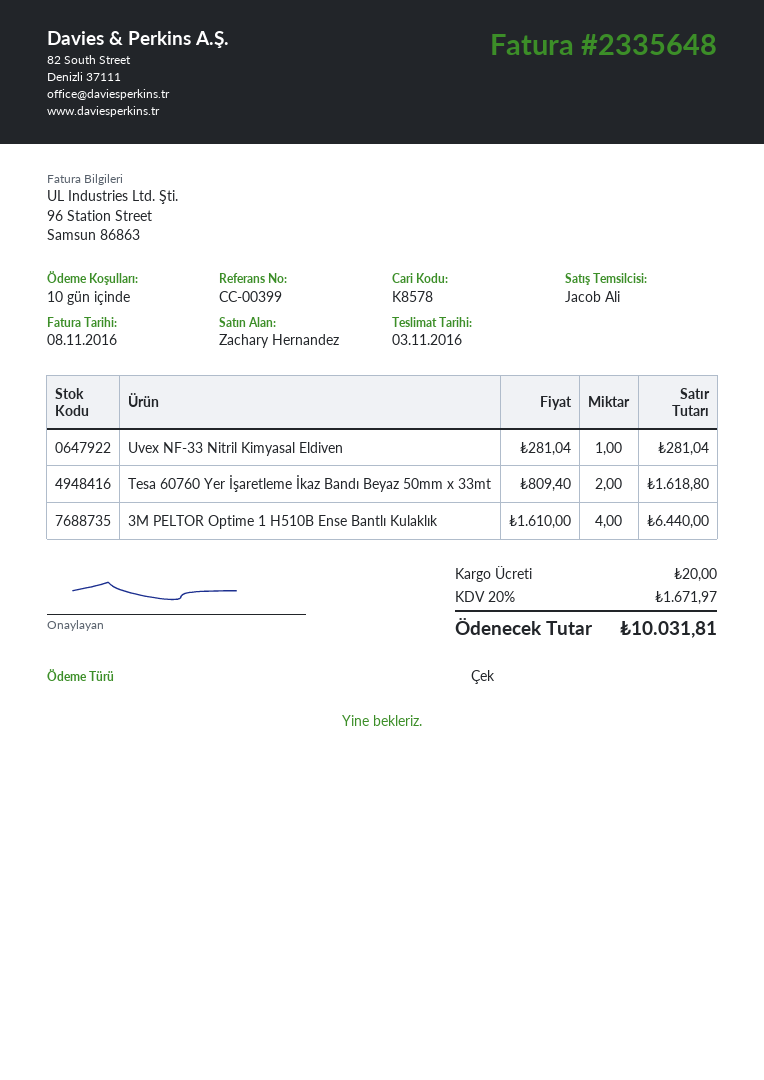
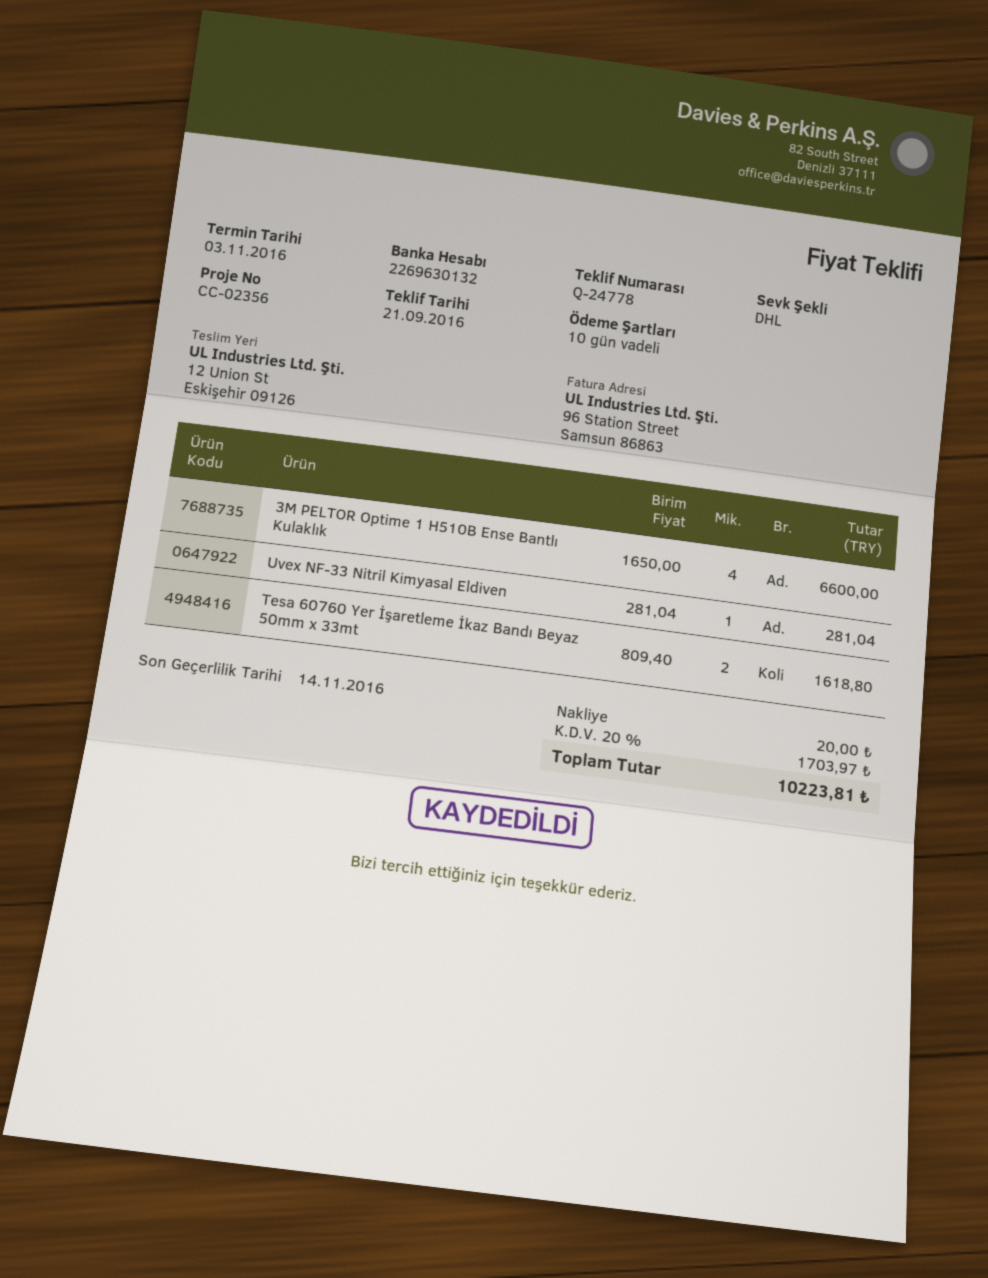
reference: CC-00399 -> CC-02356
3M PELTOR Optime 1 H510B Ense Bantlı Kulaklık: 4 x 1610.00 = 6440.00 -> 4 x 1650.00 = 6600.00
tax: 20% = 1671.97 -> 20% = 1703.97
total: 10031.81 -> 10223.81

